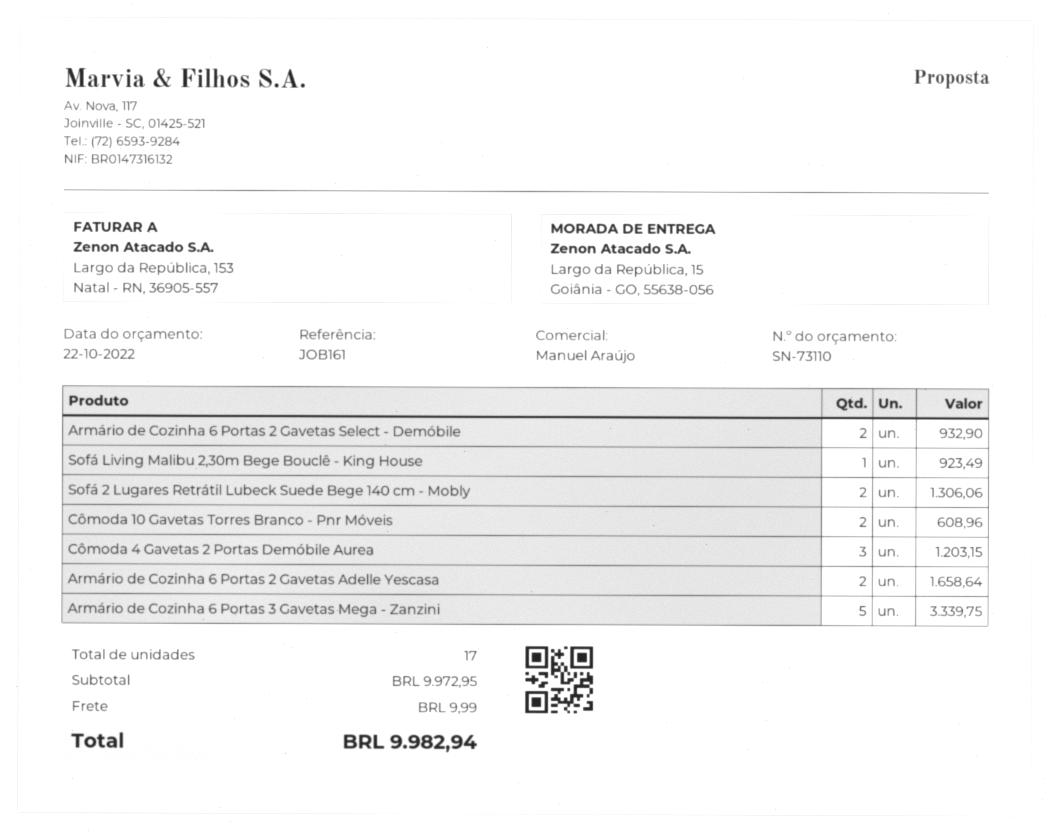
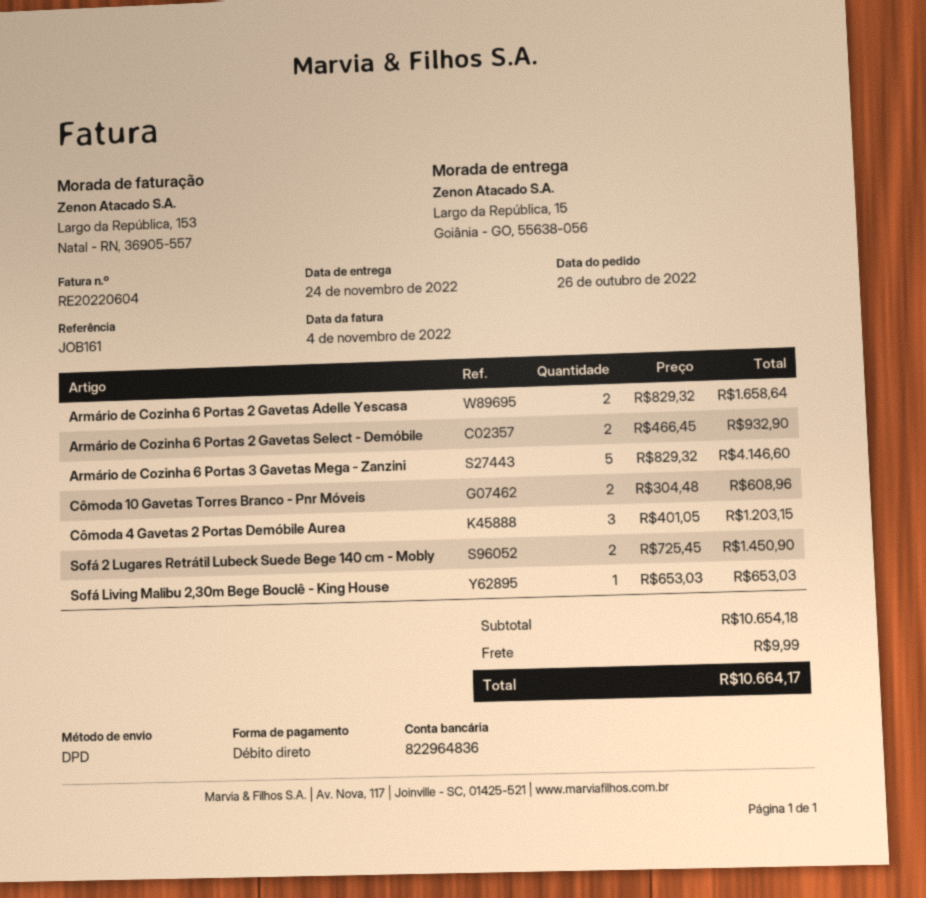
Sofá Living Malibu 2,30m Bege Bouclê - King House: 1 for 923.49 -> 1 for 653.03
Sofá 2 Lugares Retrátil Lubeck Suede Bege 140 cm - Mobly: 2 for 1306.06 -> 2 for 1450.90
Armário de Cozinha 6 Portas 3 Gavetas Mega - Zanzini: 5 for 3339.75 -> 5 for 4146.60
subtotal: 9972.95 -> 10654.18
total: 9982.94 -> 10664.17

